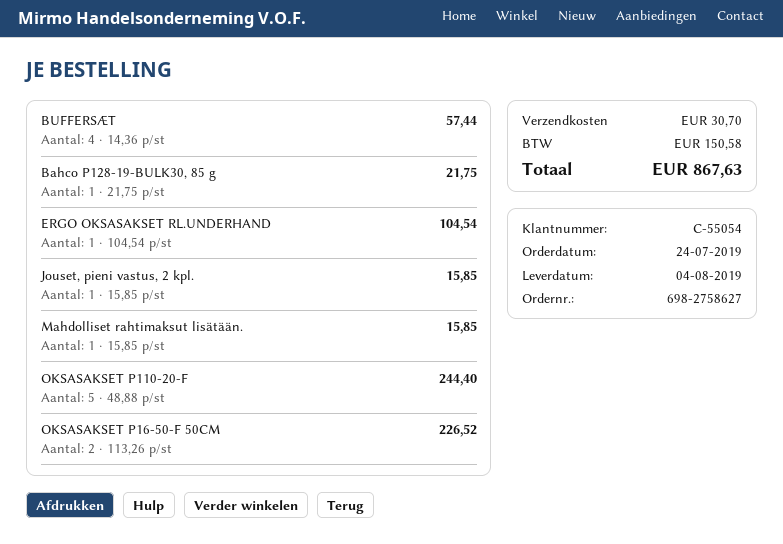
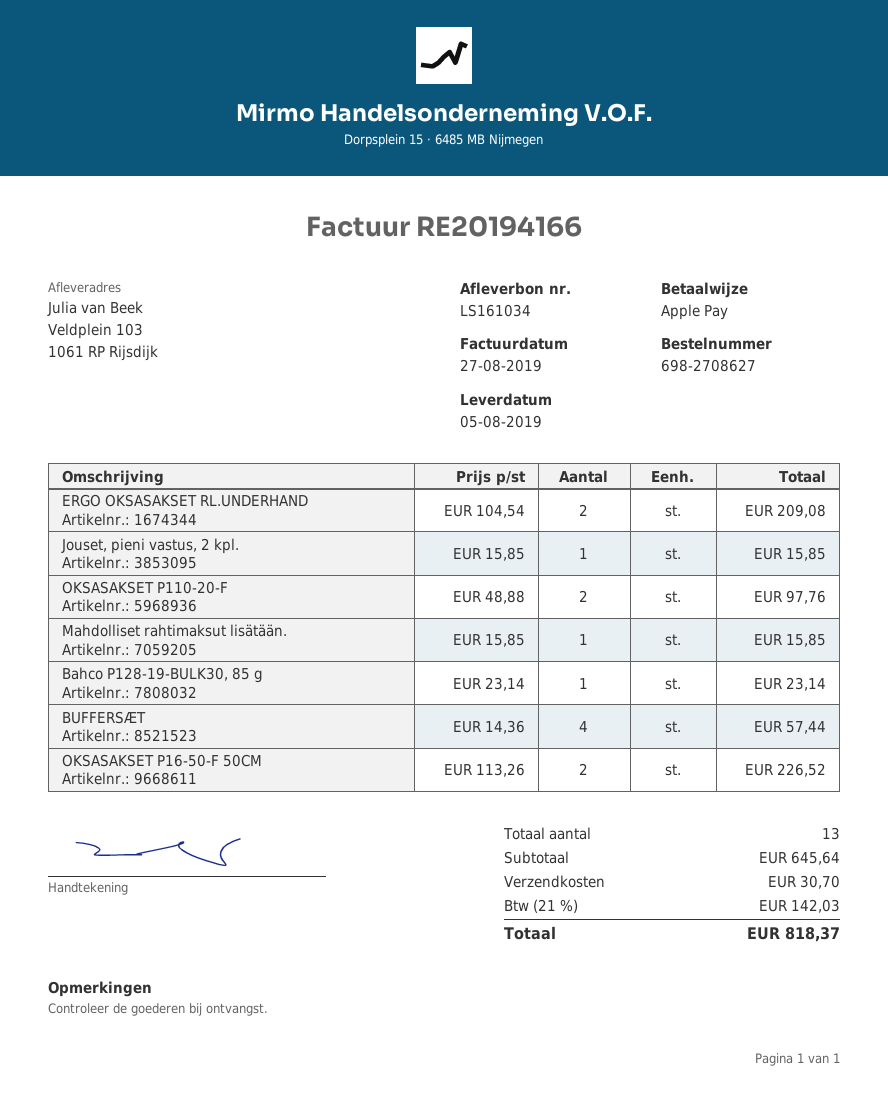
order number: 698-2758627 -> 698-2708627
delivery date: 2019-08-04 -> 2019-08-05
Bahco P128-19-BULK30, 85 g: 1 x 21.75 = 21.75 -> 1 x 23.14 = 23.14
ERGO OKSASAKSET RL.UNDERHAND: 1 x 104.54 = 104.54 -> 2 x 104.54 = 209.08
OKSASAKSET P110-20-F: 5 x 48.88 = 244.40 -> 2 x 48.88 = 97.76
tax: 150.58 -> 142.03
total: 867.63 -> 818.37

